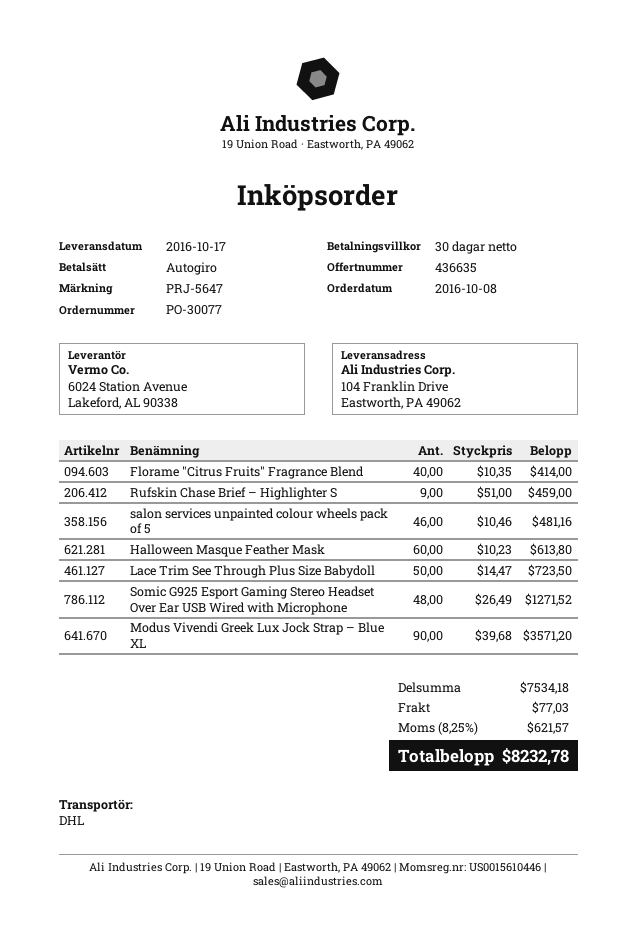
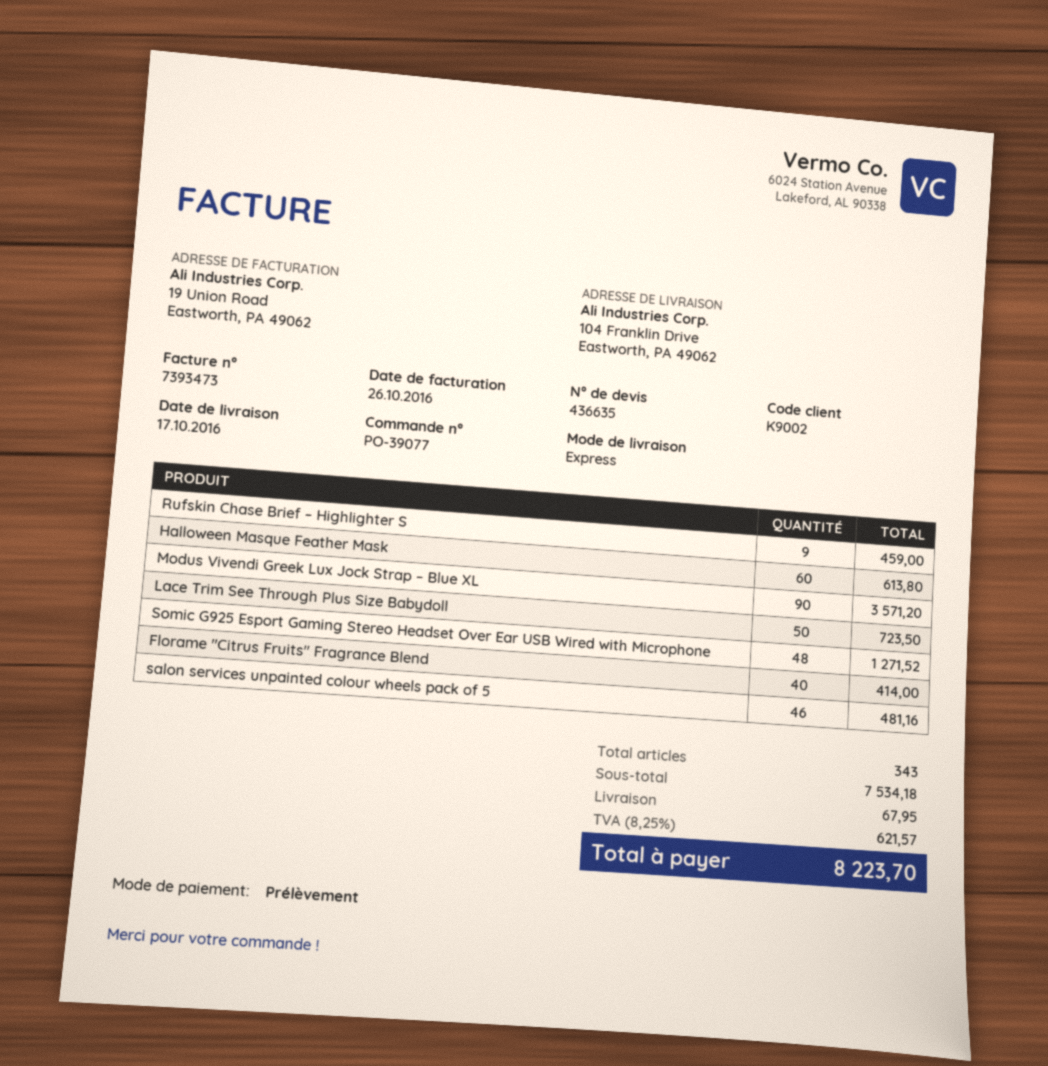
order number: PO-30077 -> PO-39077
shipping method: DHL -> express
shipping: 77.03 -> 67.95
total: 8232.78 -> 8223.70

